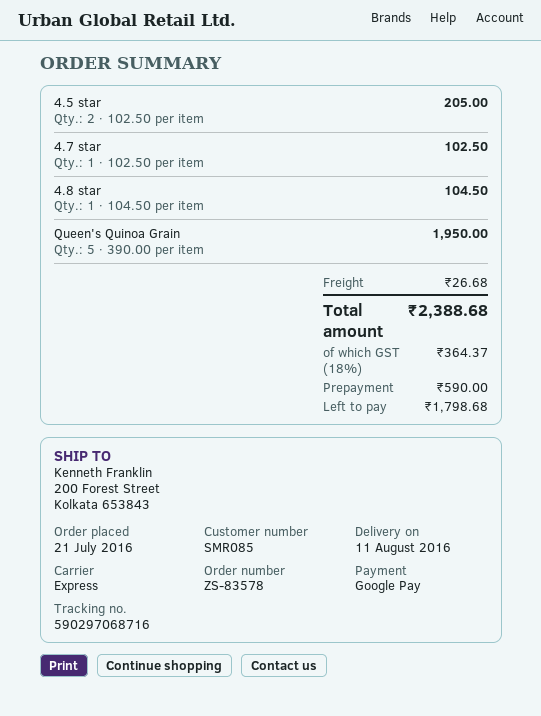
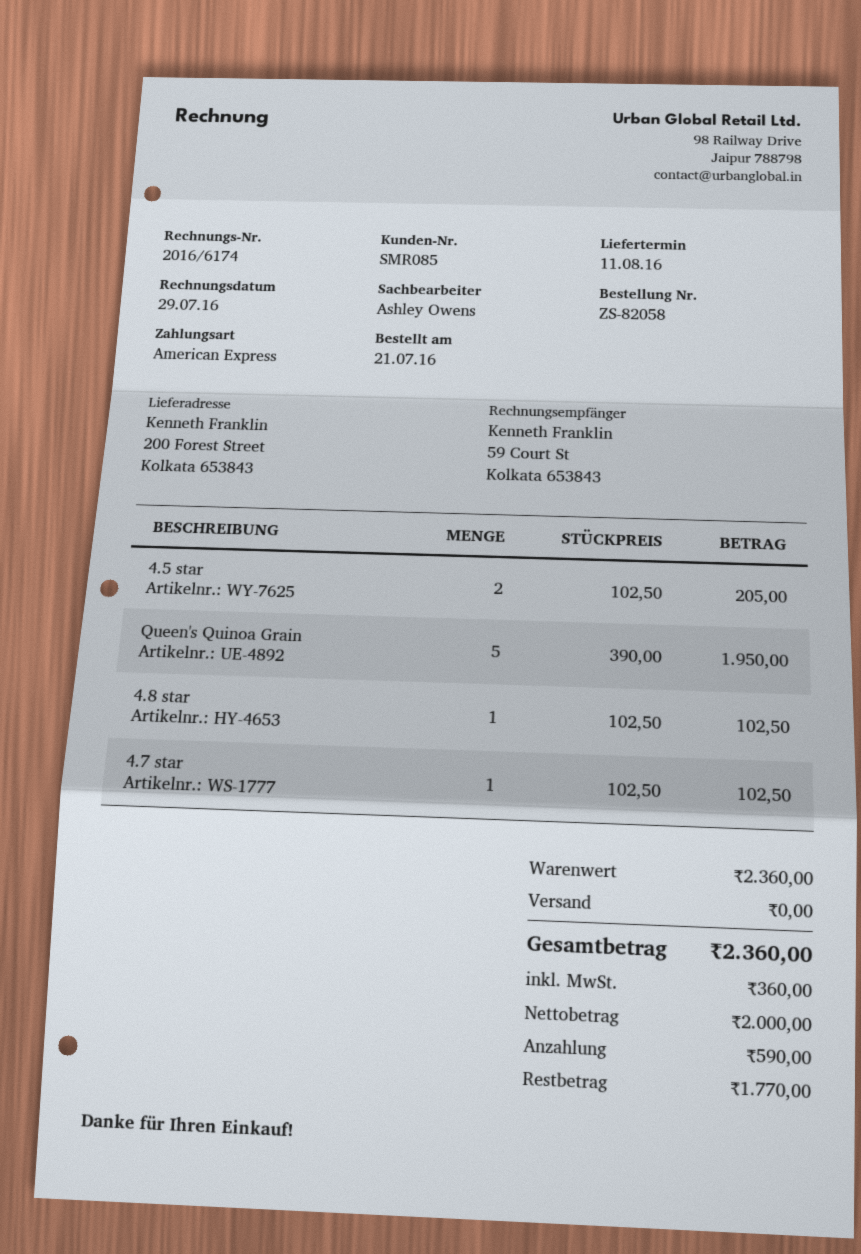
order number: ZS-83578 -> ZS-82058
payment method: Google Pay -> American Express
4.8 star: 1 x 104.50 = 104.50 -> 1 x 102.50 = 102.50
shipping: 26.68 -> 0.00
tax: 364.37 -> 360.00
total: 2388.68 -> 2360.00
balance: 1798.68 -> 1770.00

